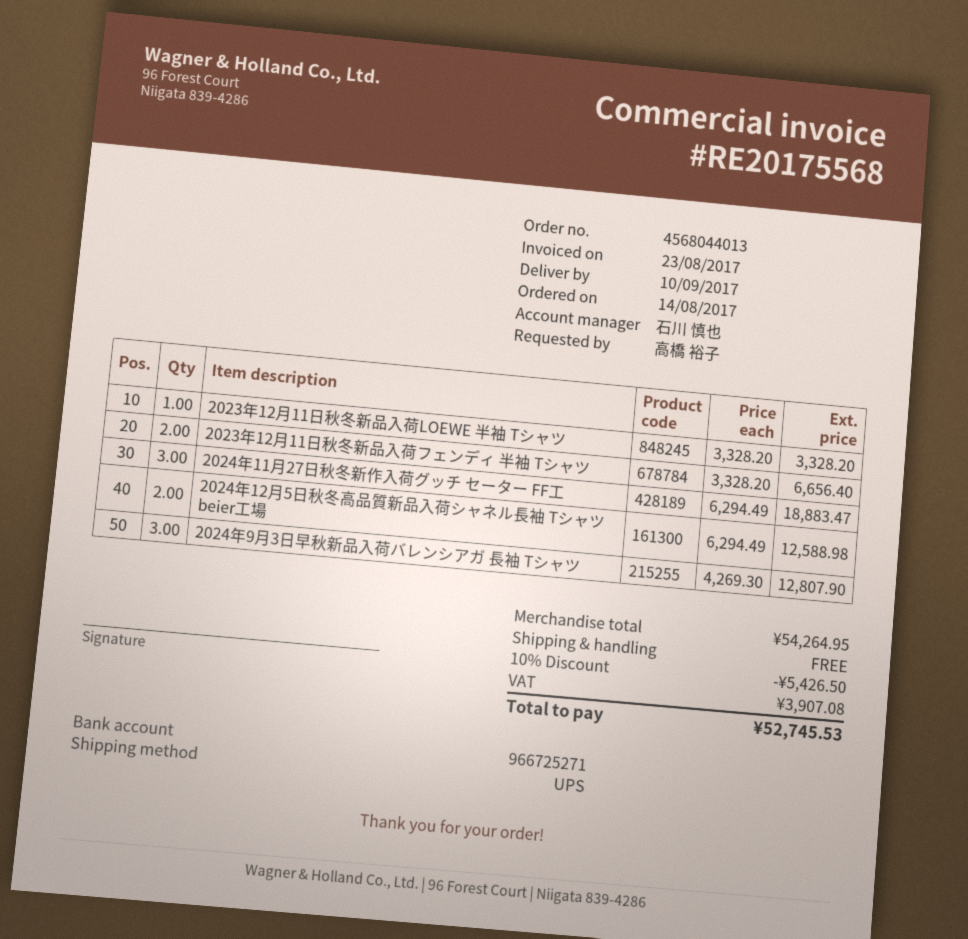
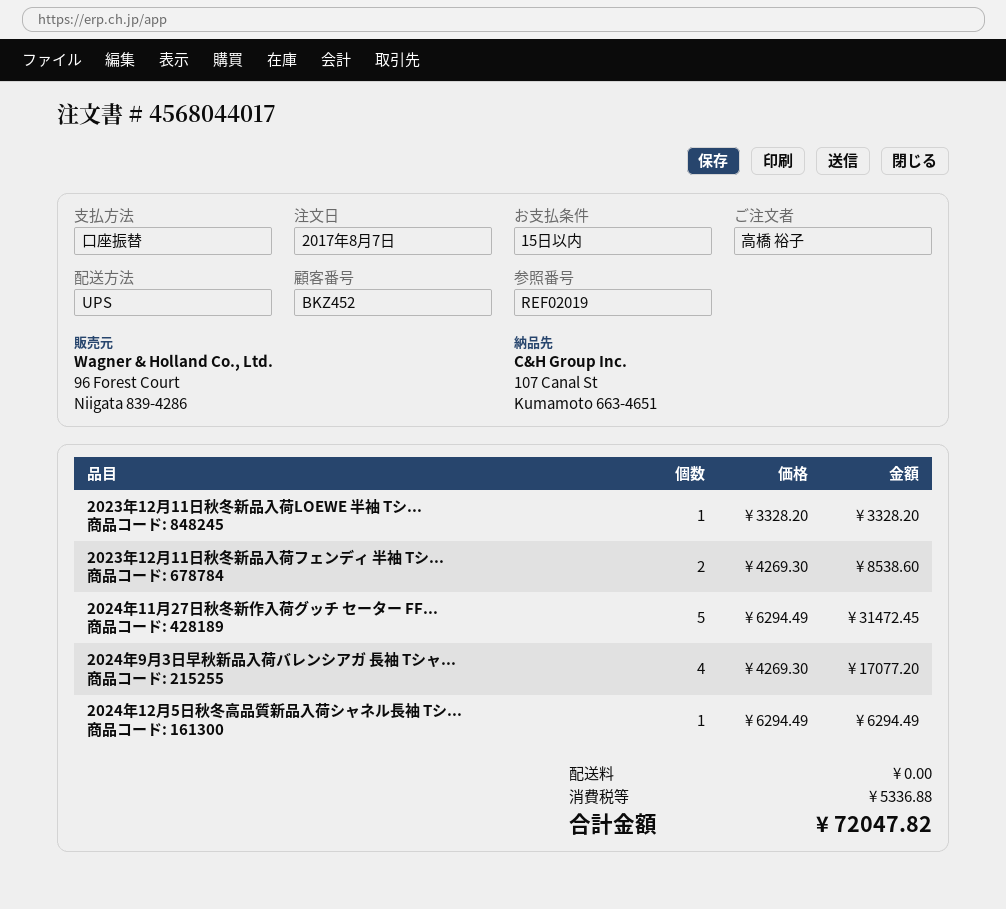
order number: 4568044013 -> 4568044017
order date: 2017-08-14 -> 2017-08-07
2023年12月11日秋冬新品入荷フェンディ 半袖 Tシャツ: 2 x 3328.20 = 6656.40 -> 2 x 4269.30 = 8538.60
2024年11月27日秋冬新作入荷グッチ セーター FF工: 3 x 6294.49 = 18883.47 -> 5 x 6294.49 = 31472.45
2024年12月5日秋冬高品質新品入荷シャネル長袖 Tシャツ beier工場: 2 x 6294.49 = 12588.98 -> 1 x 6294.49 = 6294.49
2024年9月3日早秋新品入荷バレンシアガ 長袖 Tシャツ: 3 x 4269.30 = 12807.90 -> 4 x 4269.30 = 17077.20
discount: 10% = 5426.50 -> none
tax: 3907.08 -> 5336.88
total: 52745.53 -> 72047.82

